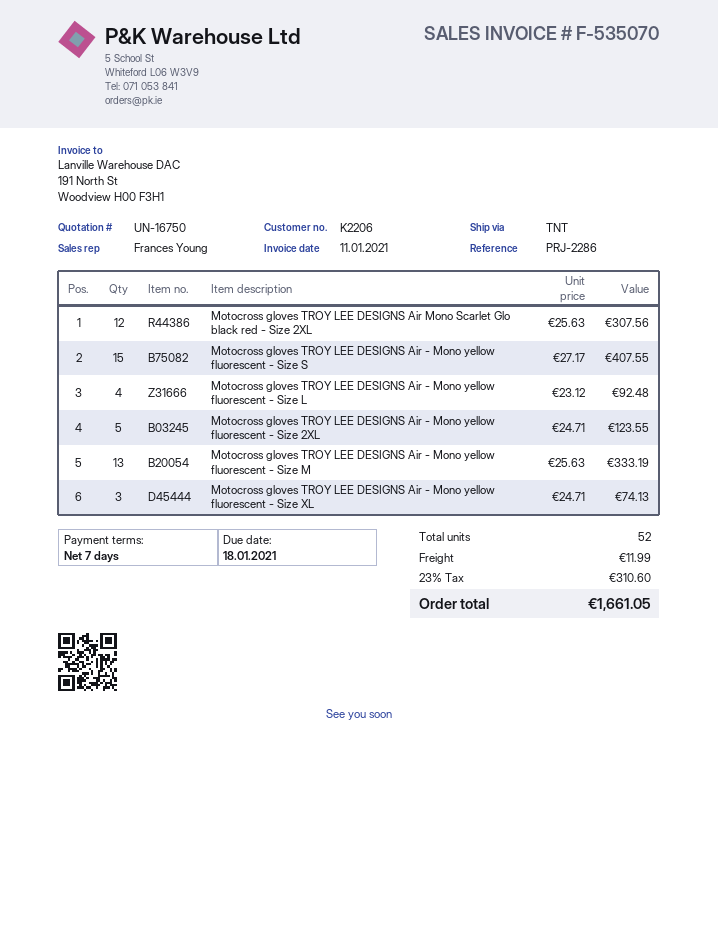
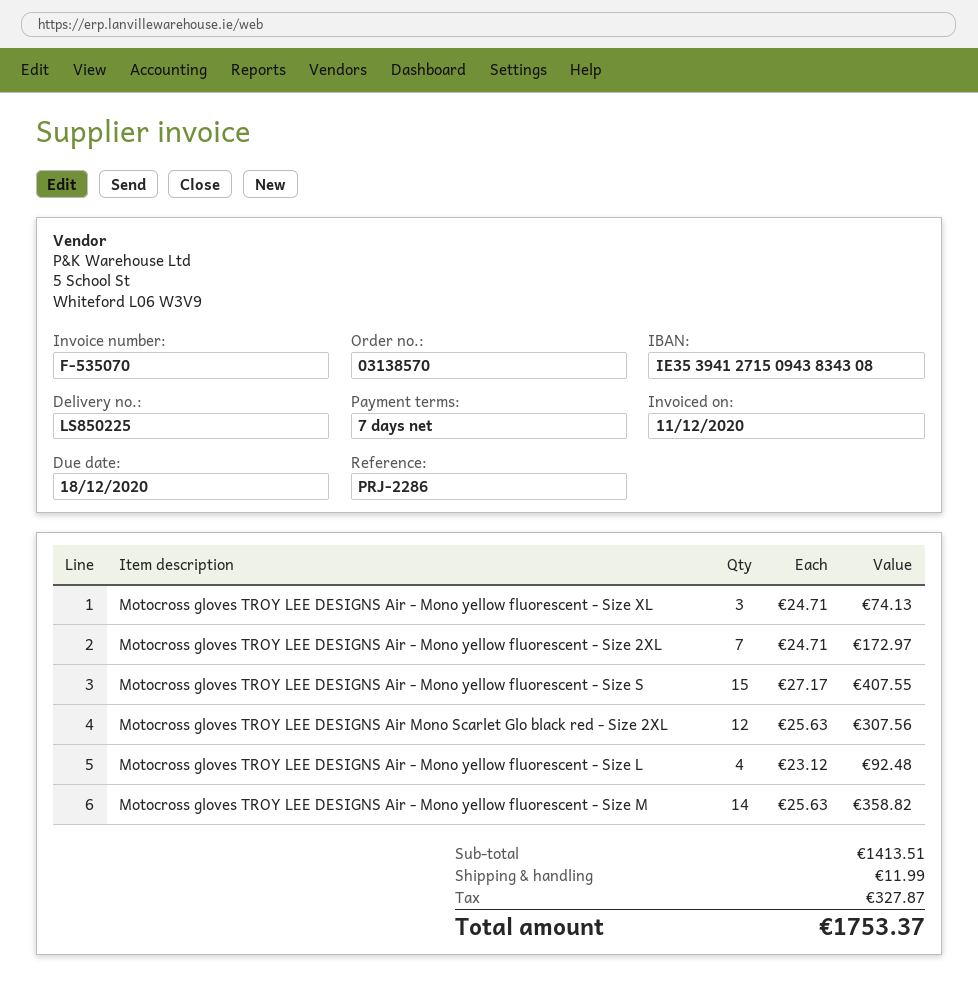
invoice date: 2021-01-11 -> 2020-12-11
due date: 2021-01-18 -> 2020-12-18
Motocross gloves TROY LEE DESIGNS Air - Mono yellow fluorescent - Size 2XL: 5 x 24.71 = 123.55 -> 7 x 24.71 = 172.97
Motocross gloves TROY LEE DESIGNS Air - Mono yellow fluorescent - Size M: 13 x 25.63 = 333.19 -> 14 x 25.63 = 358.82
tax: 310.60 -> 327.87
total: 1661.05 -> 1753.37

